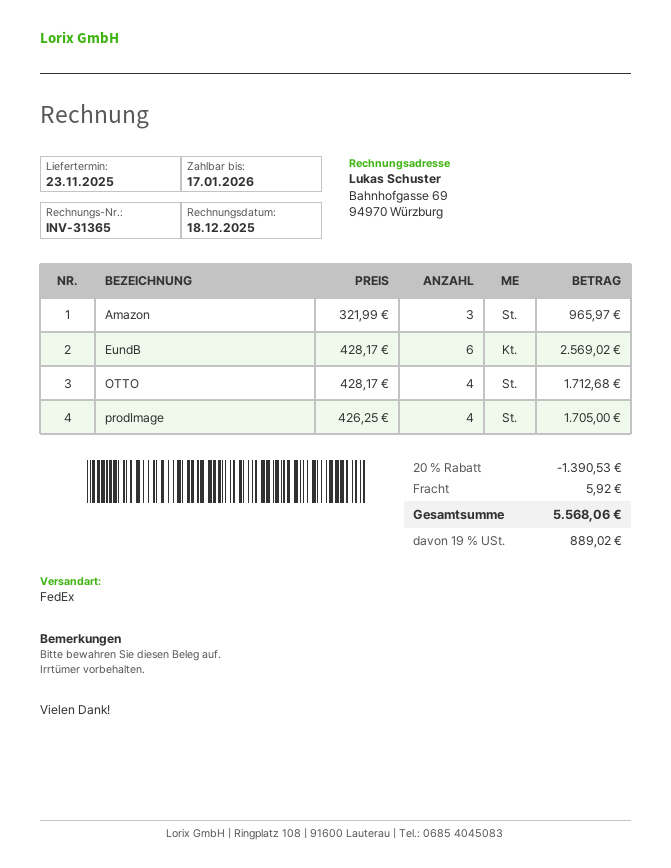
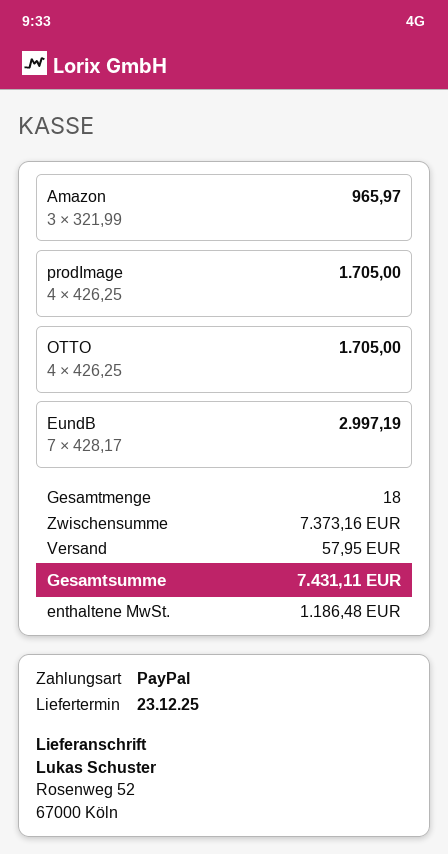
delivery date: 2025-11-23 -> 2025-12-23
EundB: 6 x 428.17 = 2569.02 -> 7 x 428.17 = 2997.19
OTTO: 4 x 428.17 = 1712.68 -> 4 x 426.25 = 1705.00
discount: 20% = 1390.53 -> none
shipping: 5.92 -> 57.95
tax: 889.02 -> 1186.48
total: 5568.06 -> 7431.11

